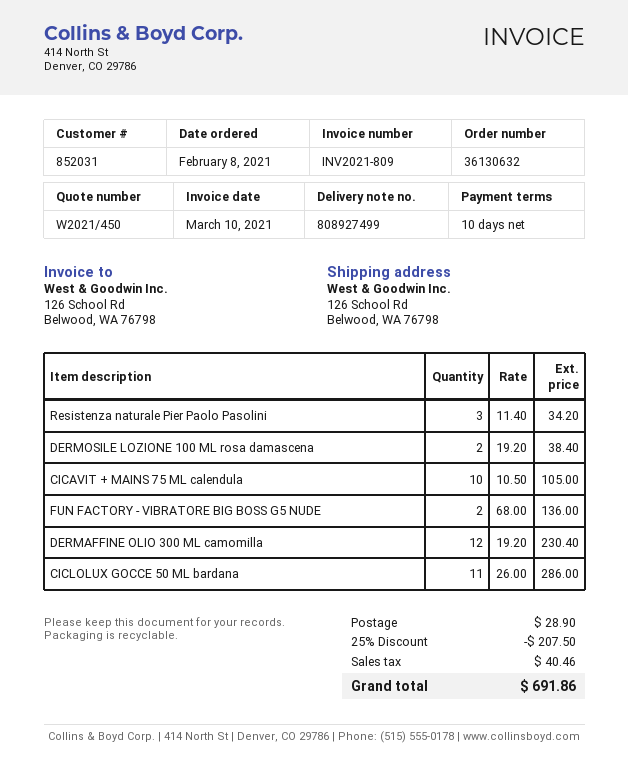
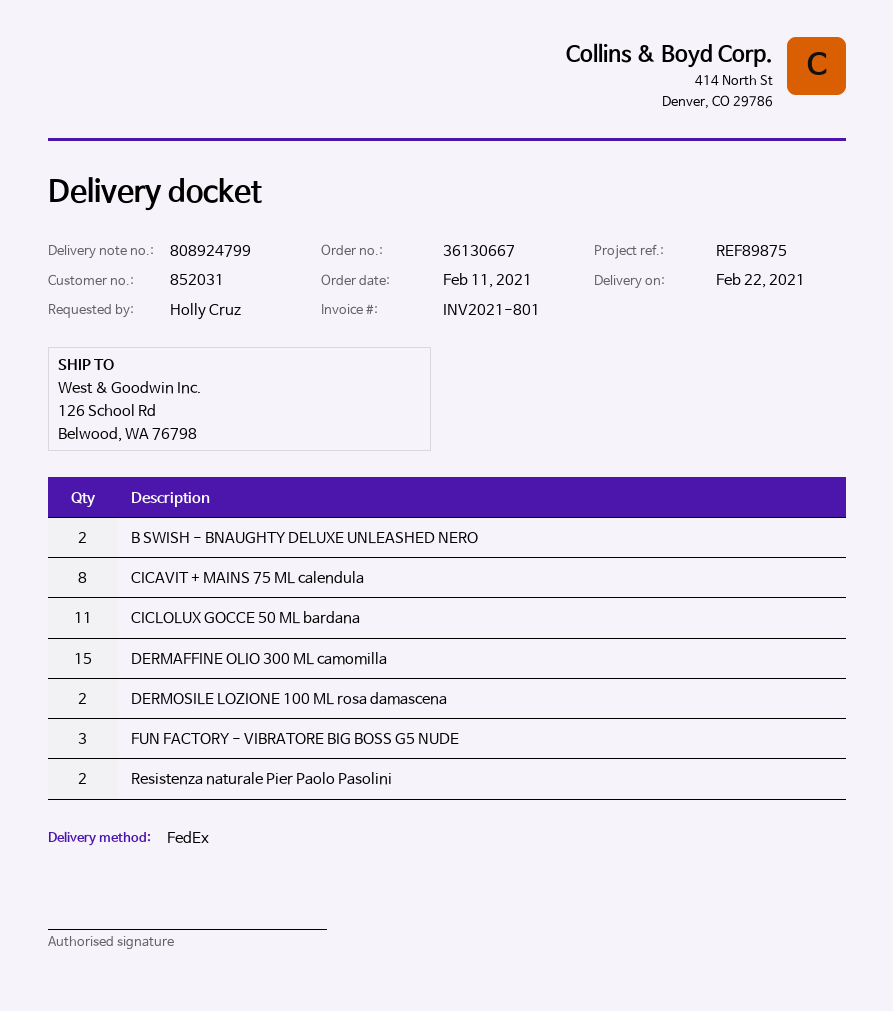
order number: 36130632 -> 36130667
order date: 2021-02-08 -> 2021-02-11
delivery note number: 808927499 -> 808924799
invoice number: INV2021-809 -> INV2021-801
Resistenza naturale Pier Paolo Pasolini: 3 -> 2
CICAVIT + MAINS 75 ML calendula: 10 -> 8
FUN FACTORY - VIBRATORE BIG BOSS G5 NUDE: 2 -> 3
DERMAFFINE OLIO 300 ML camomilla: 12 -> 15
B SWISH - BNAUGHTY DELUXE UNLEASHED NERO: none -> 2

